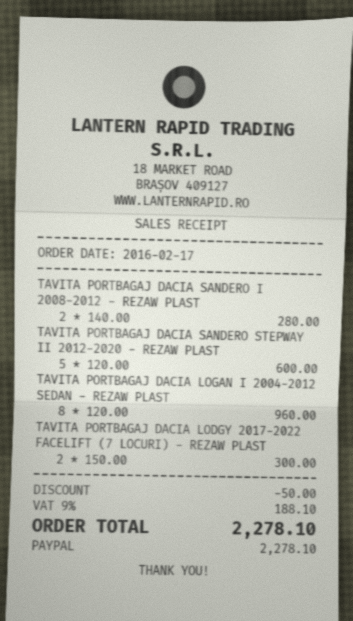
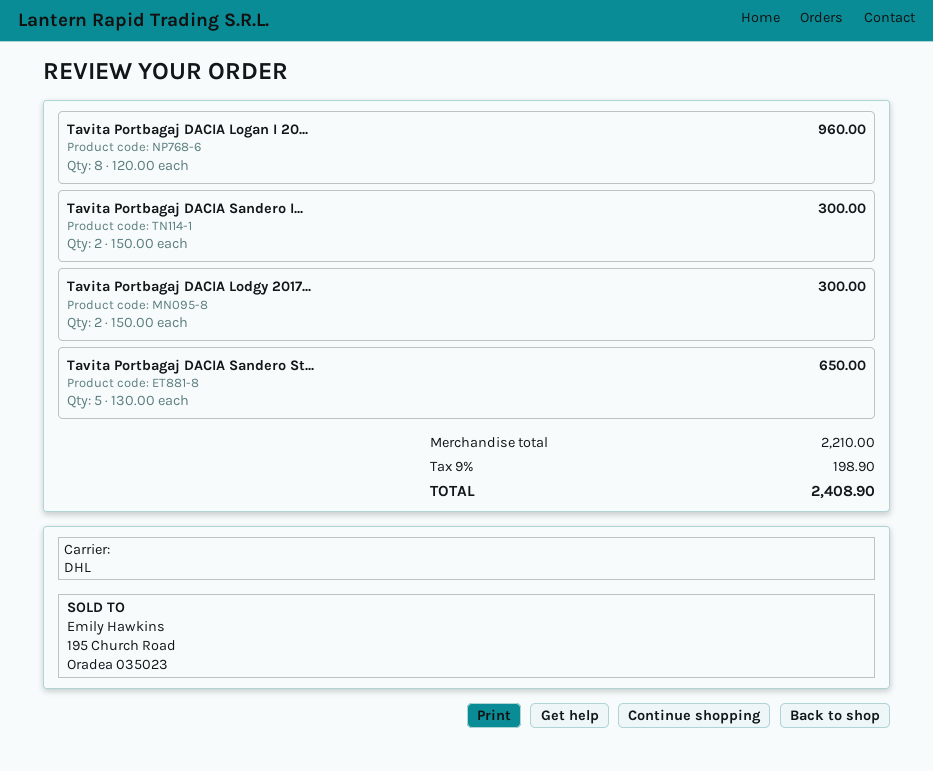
TAVITA PORTBAGAJ DACIA SANDERO I 2008-2012 - REZAW PLAST: 2 x 140.00 = 280.00 -> 2 x 150.00 = 300.00
TAVITA PORTBAGAJ DACIA SANDERO STEPWAY II 2012-2020 - REZAW PLAST: 5 x 120.00 = 600.00 -> 5 x 130.00 = 650.00
discount: 50.00 -> none
tax: 9% = 188.10 -> 9% = 198.90
total: 2278.10 -> 2408.90

